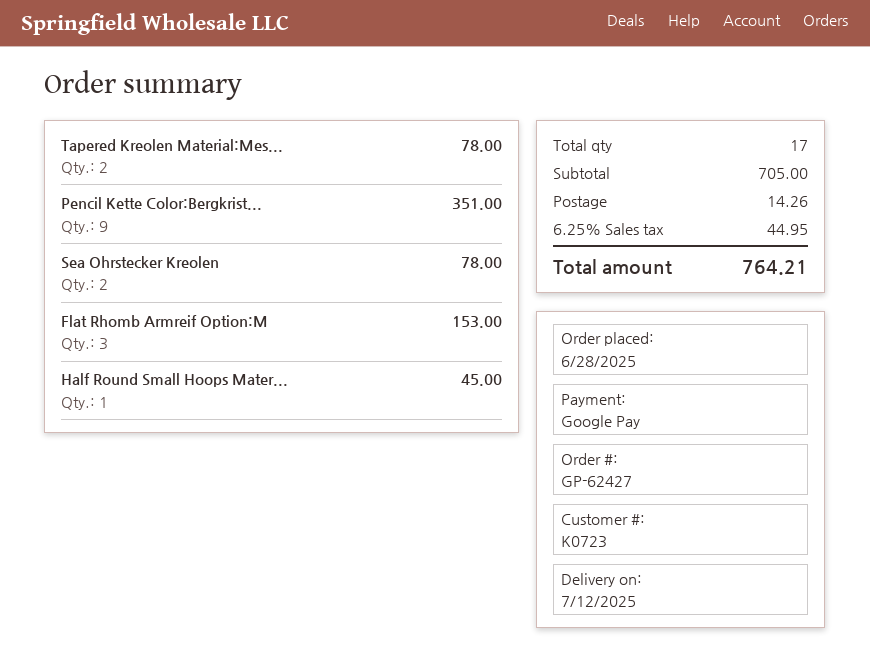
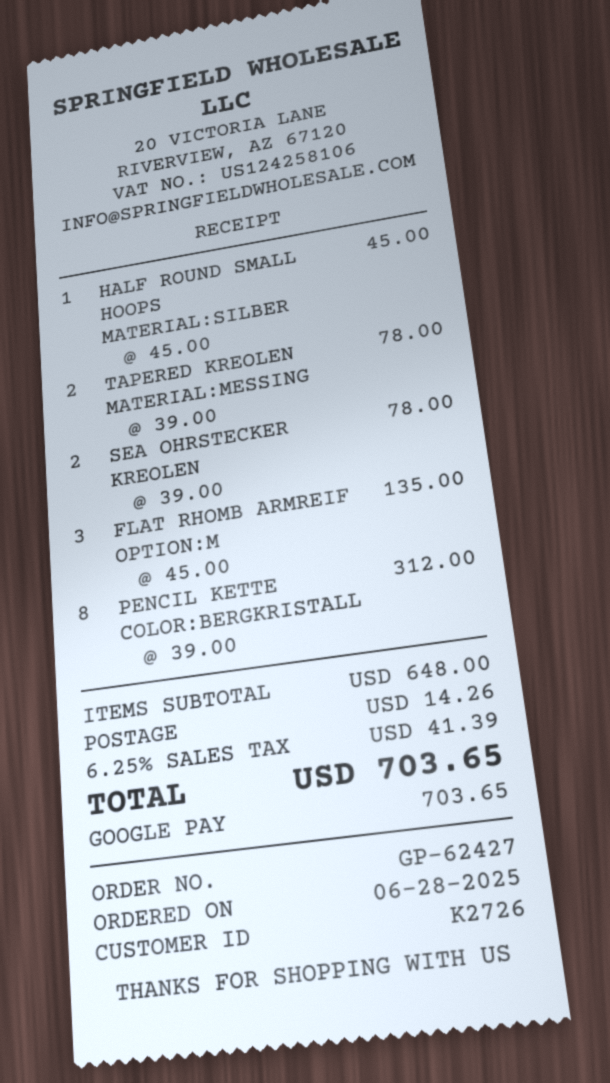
customer number: K0723 -> K2726
Pencil Kette Color:Bergkrist...: 9 for 351.00 -> 8 for 312.00
Flat Rhomb Armreif Option:M: 3 for 153.00 -> 3 for 135.00
subtotal: 705.00 -> 648.00
tax: 6.25% = 44.95 -> 6.25% = 41.39
total: 764.21 -> 703.65

